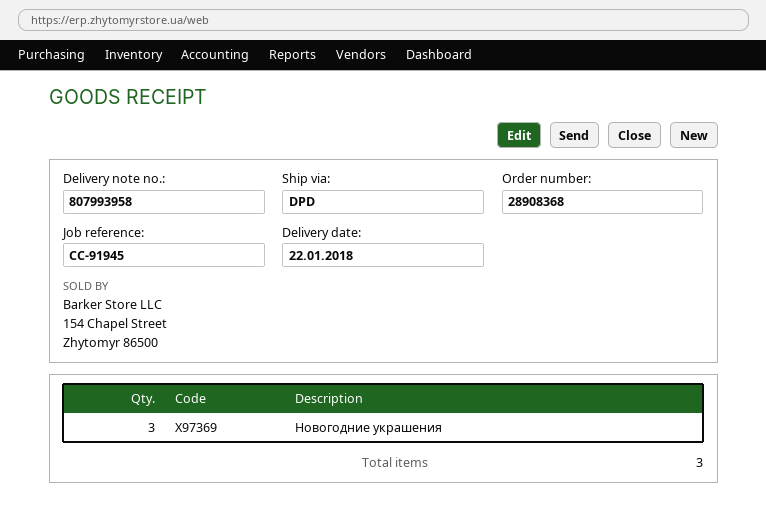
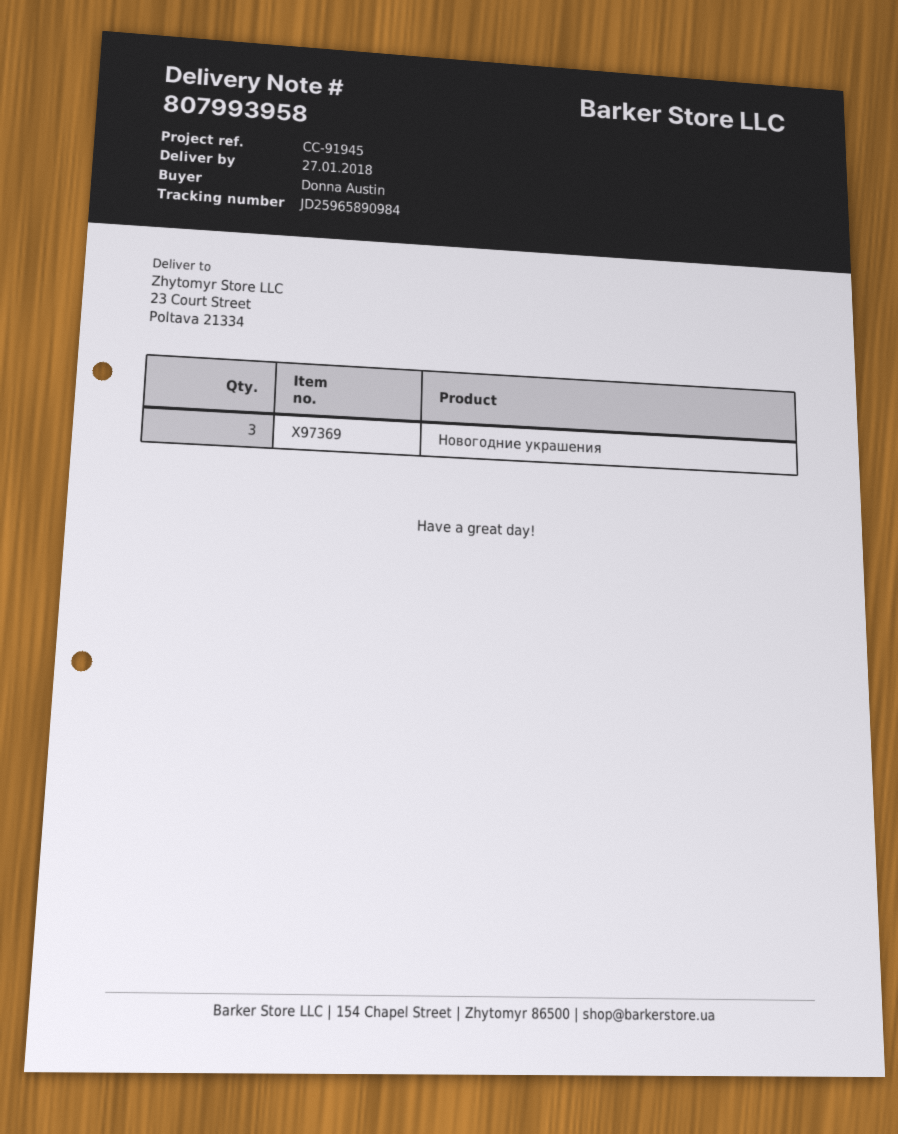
delivery date: 2018-01-22 -> 2018-01-27

